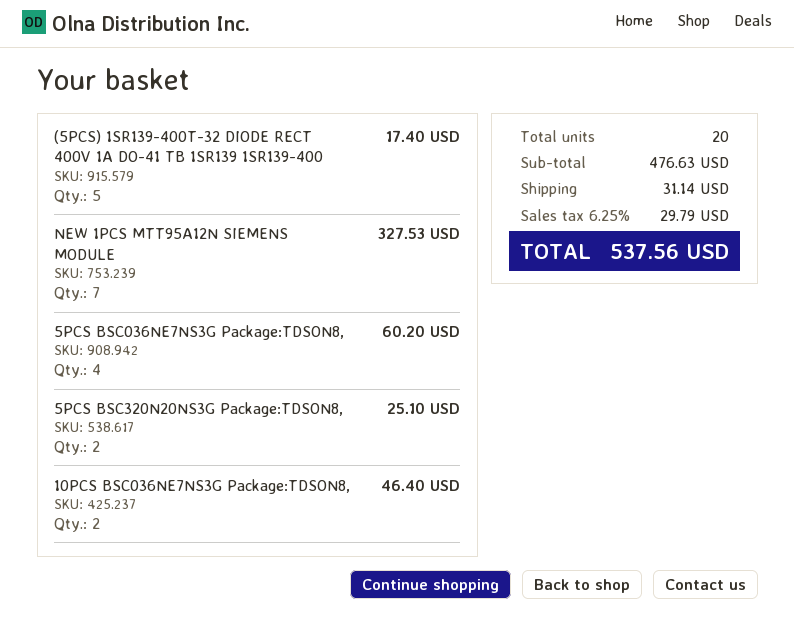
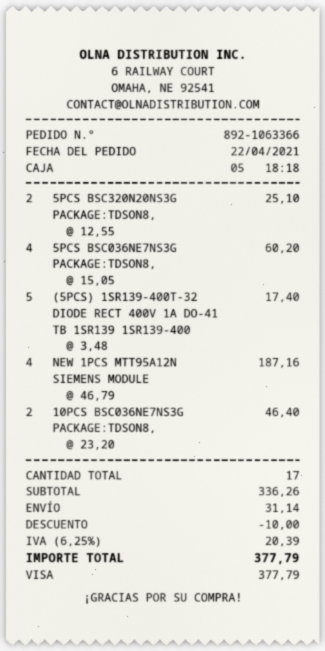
NEW 1PCS MTT95A12N SIEMENS MODULE: 7 for 327.53 -> 4 for 187.16
total quantity: 20 -> 17
subtotal: 476.63 -> 336.26
discount: none -> 10.00
tax: 6.25% = 29.79 -> 6.25% = 20.39
total: 537.56 -> 377.79

